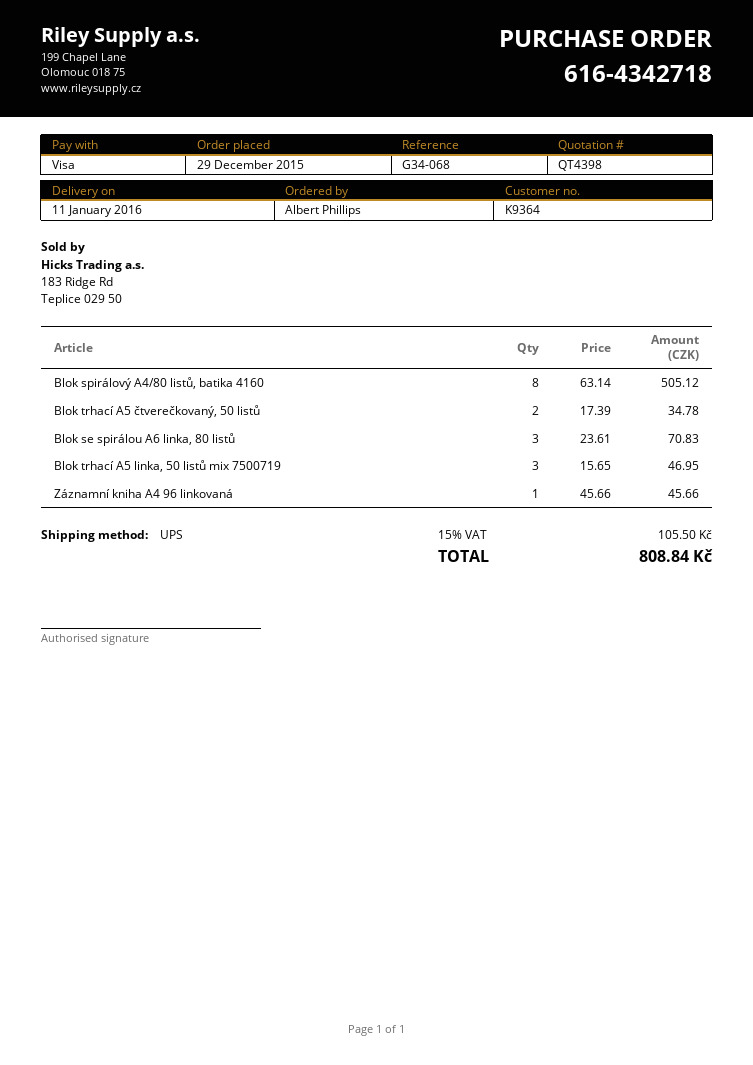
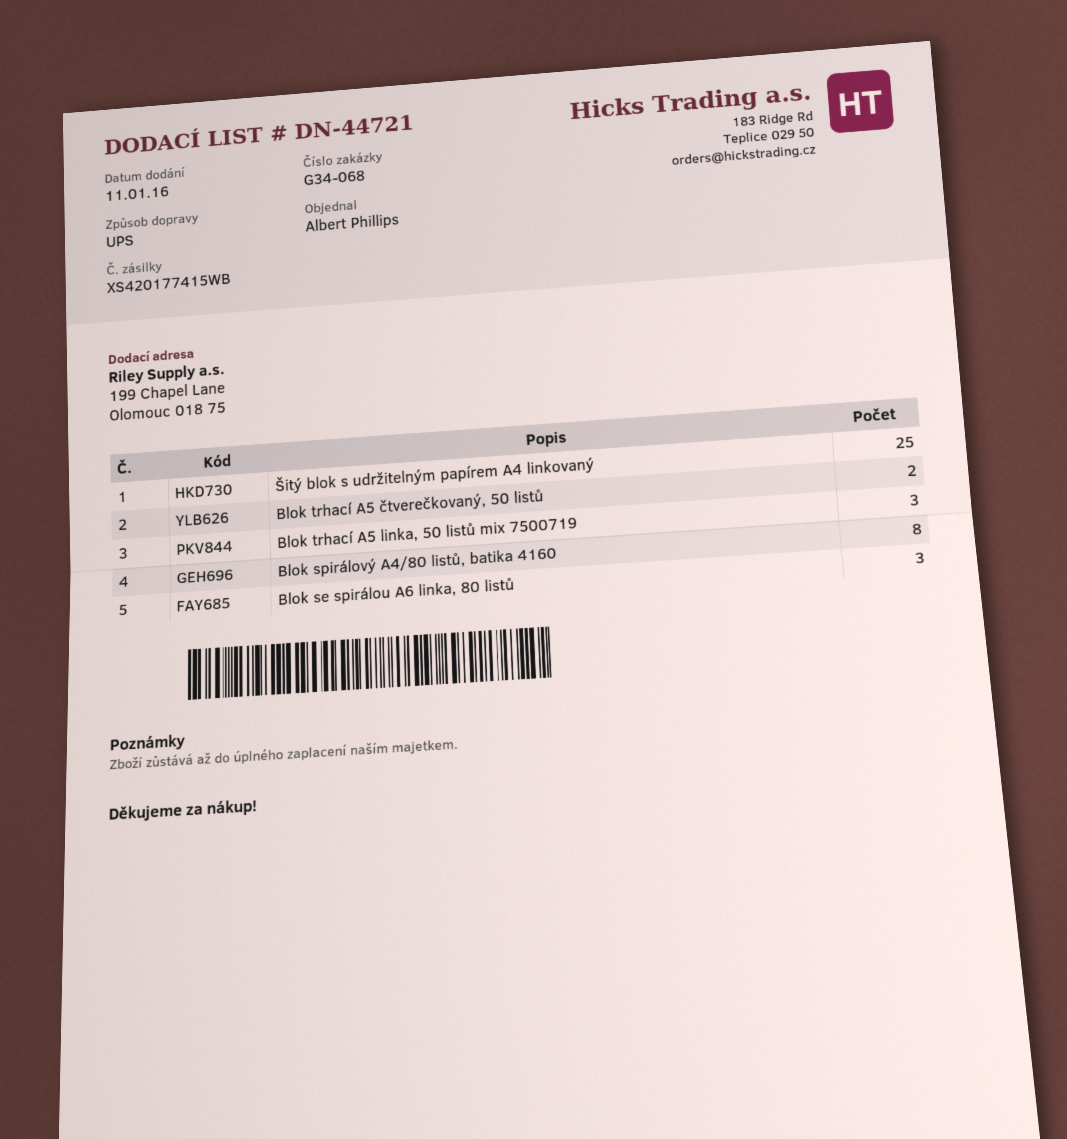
Záznamní kniha A4 96 linkovaná: 1 -> none
Šitý blok s udržitelným papírem A4 linkovaný: none -> 25

